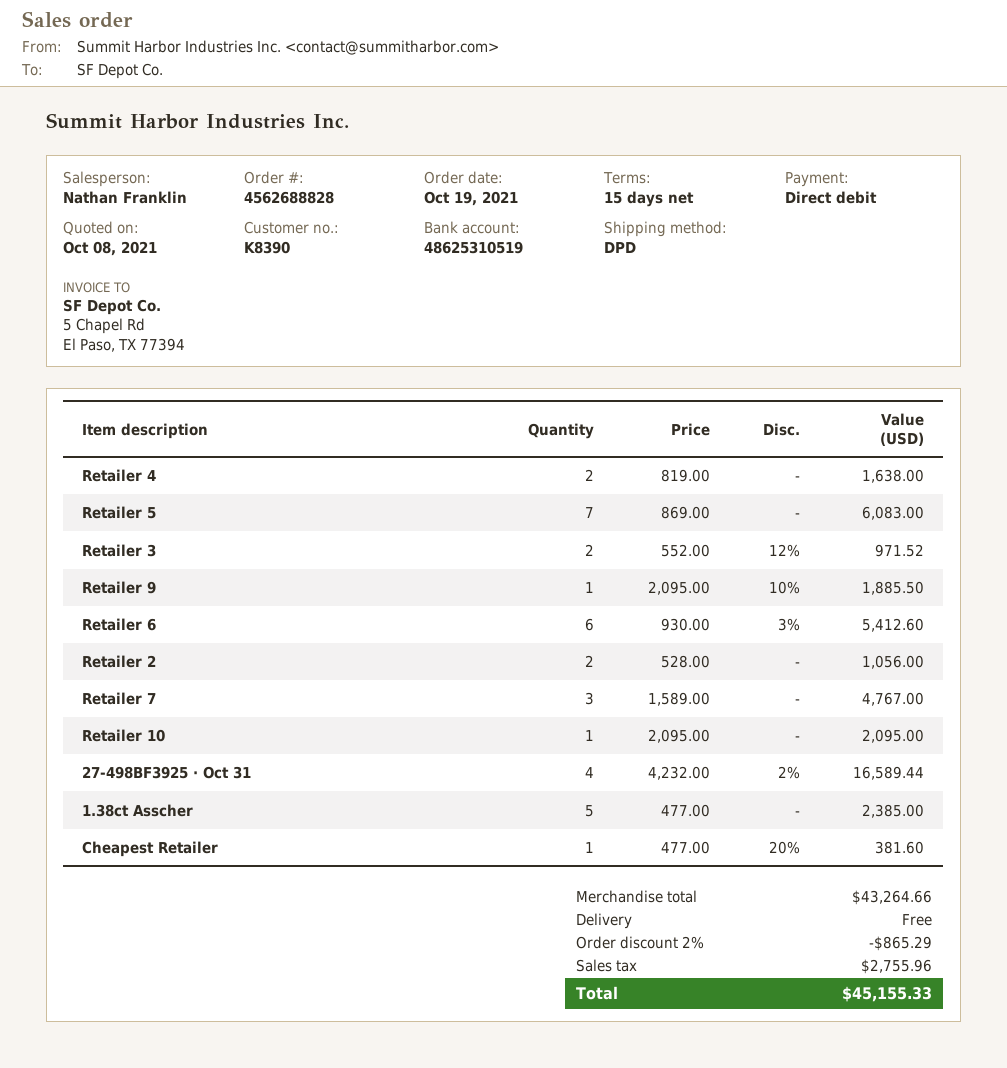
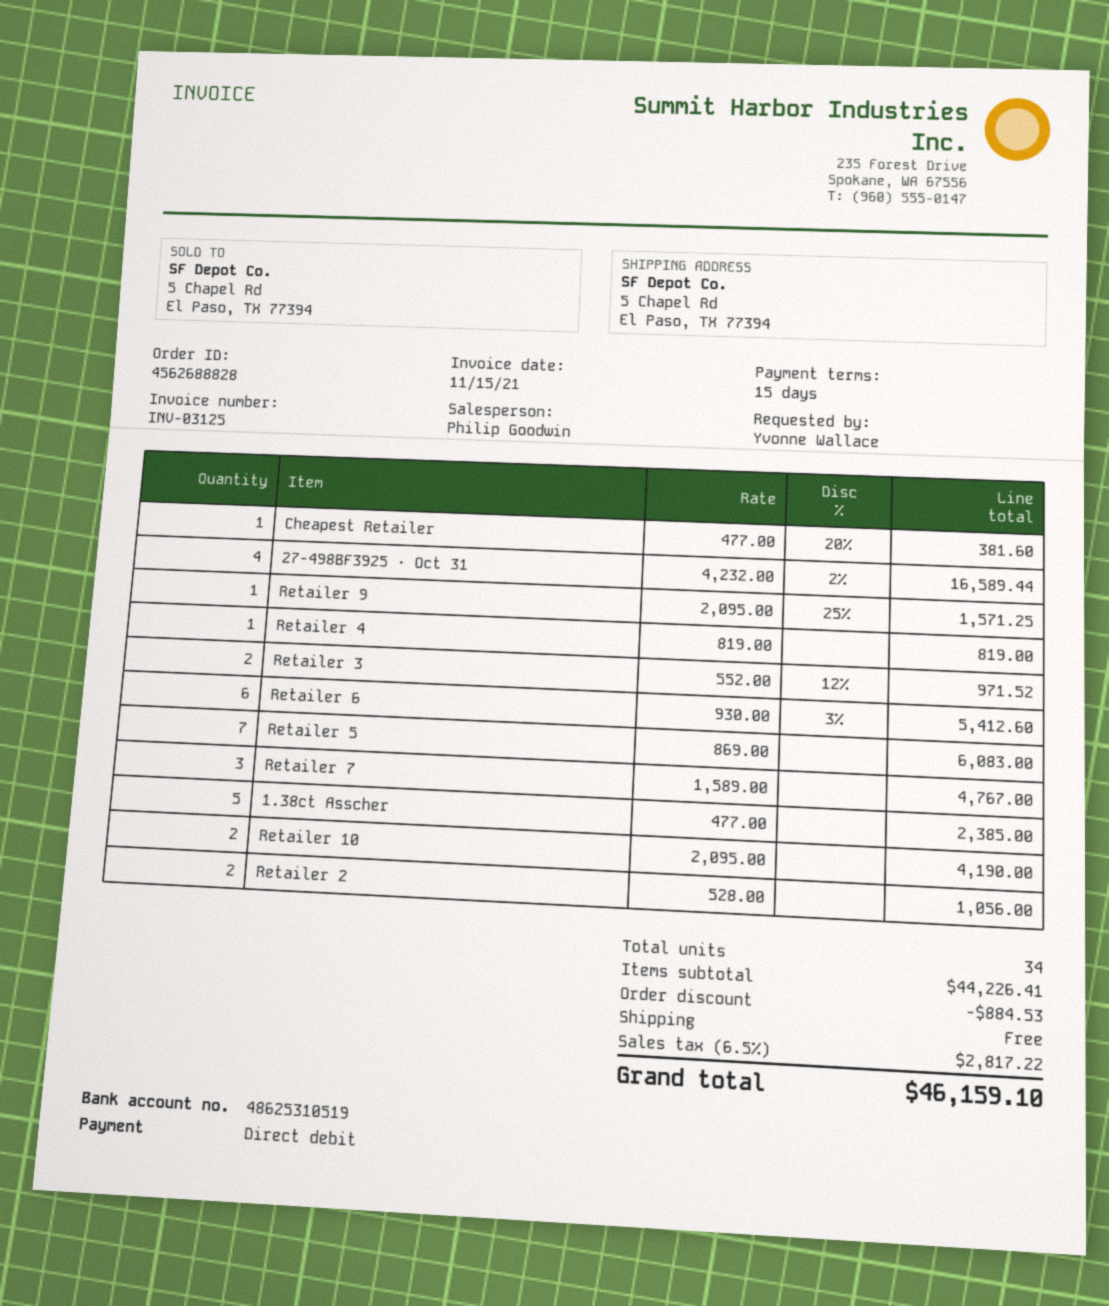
sales rep: Nathan Franklin -> Philip Goodwin
Retailer 4: 2 x 819.00 = 1638.00 -> 1 x 819.00 = 819.00
Retailer 9: 1 x 2095.00 - 10% = 1885.50 -> 1 x 2095.00 - 25% = 1571.25
Retailer 10: 1 x 2095.00 = 2095.00 -> 2 x 2095.00 = 4190.00
subtotal: 43264.66 -> 44226.41
discount: 865.29 -> 884.53
tax: 2755.96 -> 2817.22
total: 45155.33 -> 46159.10

